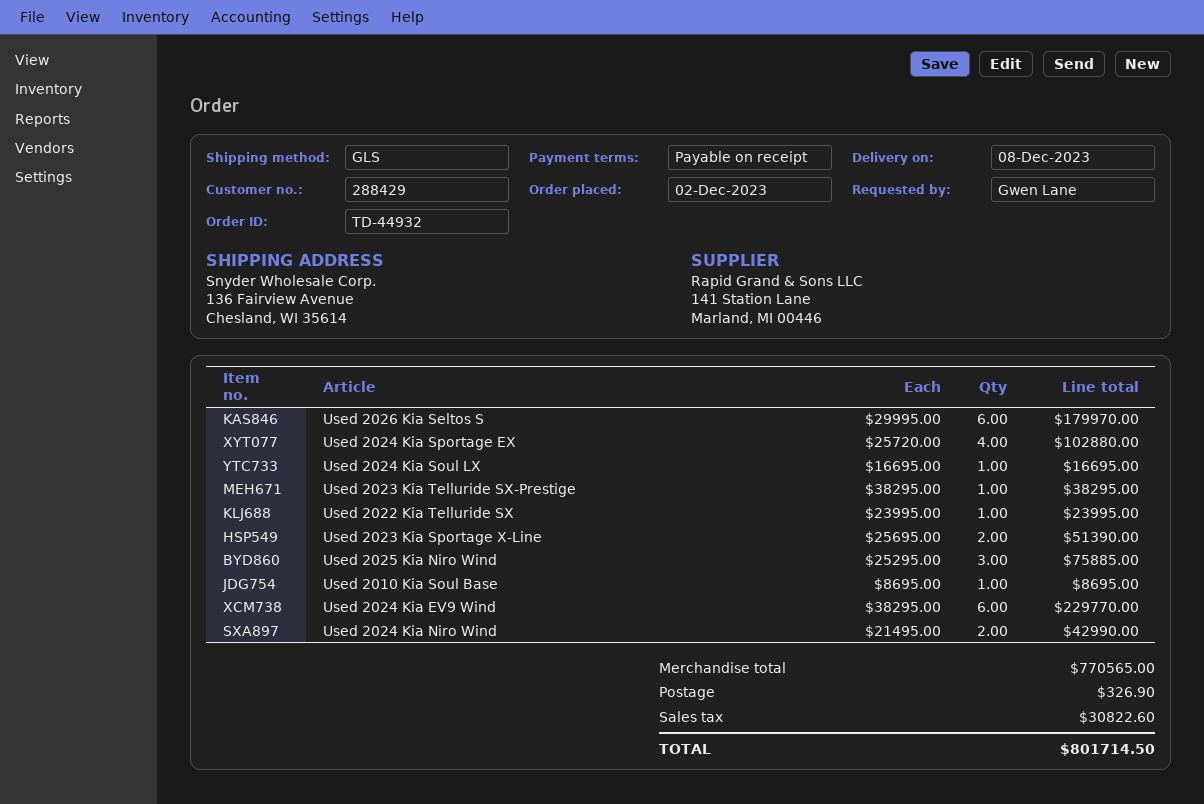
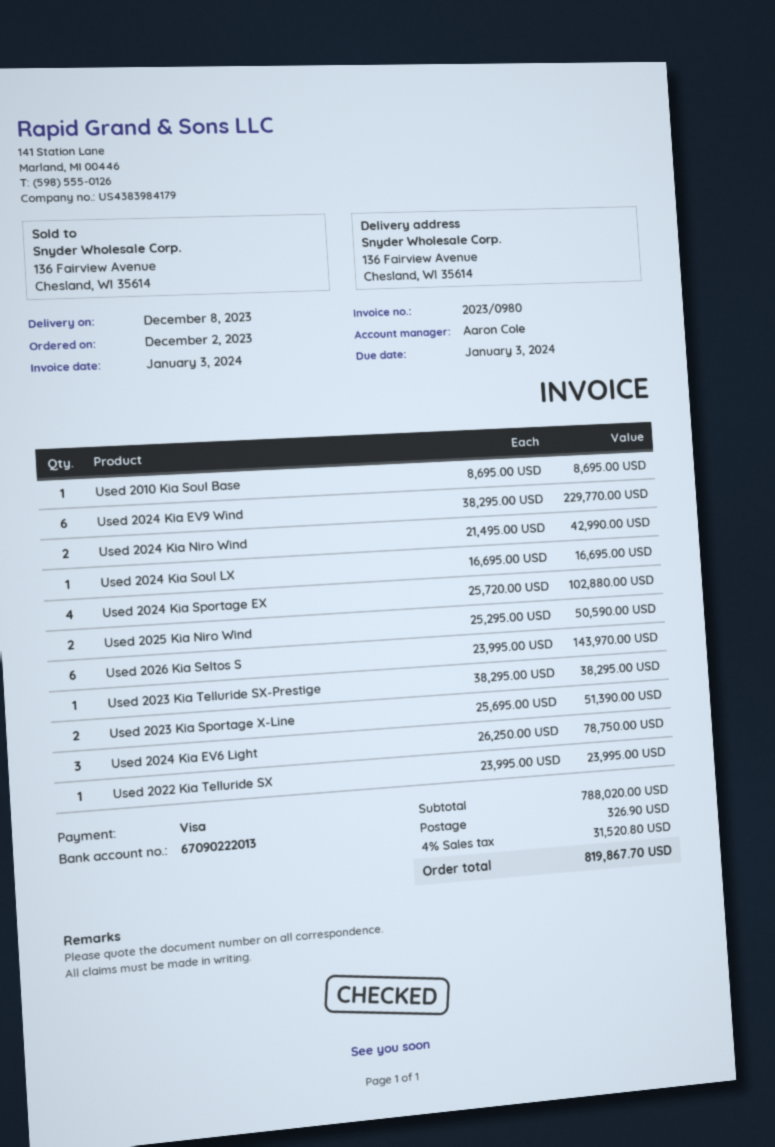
Used 2026 Kia Seltos S: 6 x 29995.00 = 179970.00 -> 6 x 23995.00 = 143970.00
Used 2025 Kia Niro Wind: 3 x 25295.00 = 75885.00 -> 2 x 25295.00 = 50590.00
Used 2024 Kia EV6 Light: none -> 3 x 26250.00 = 78750.00
subtotal: 770565.00 -> 788020.00
tax: 30822.60 -> 31520.80
total: 801714.50 -> 819867.70

